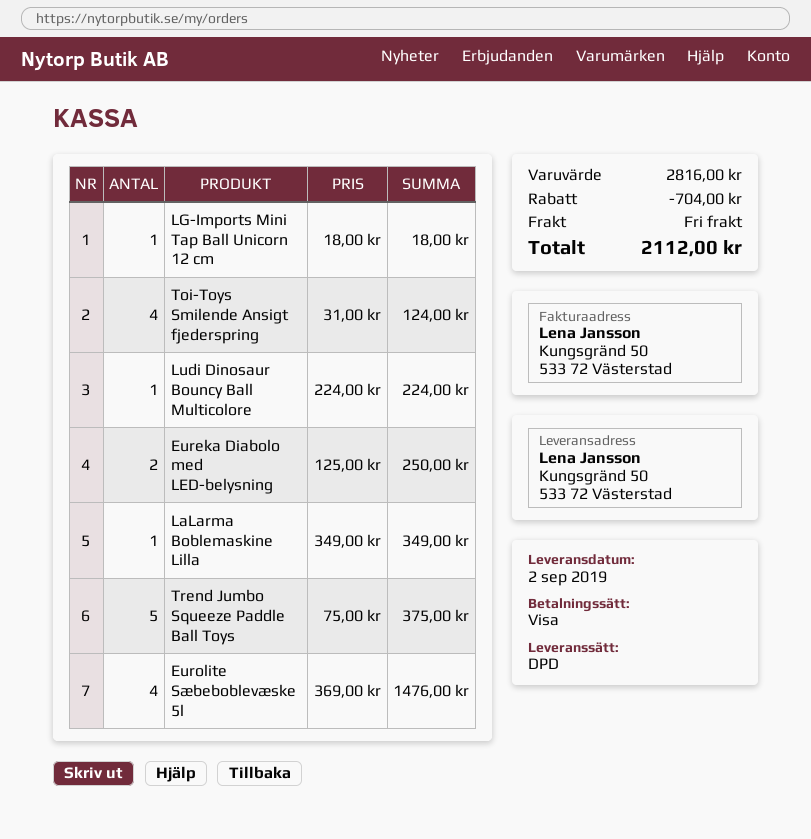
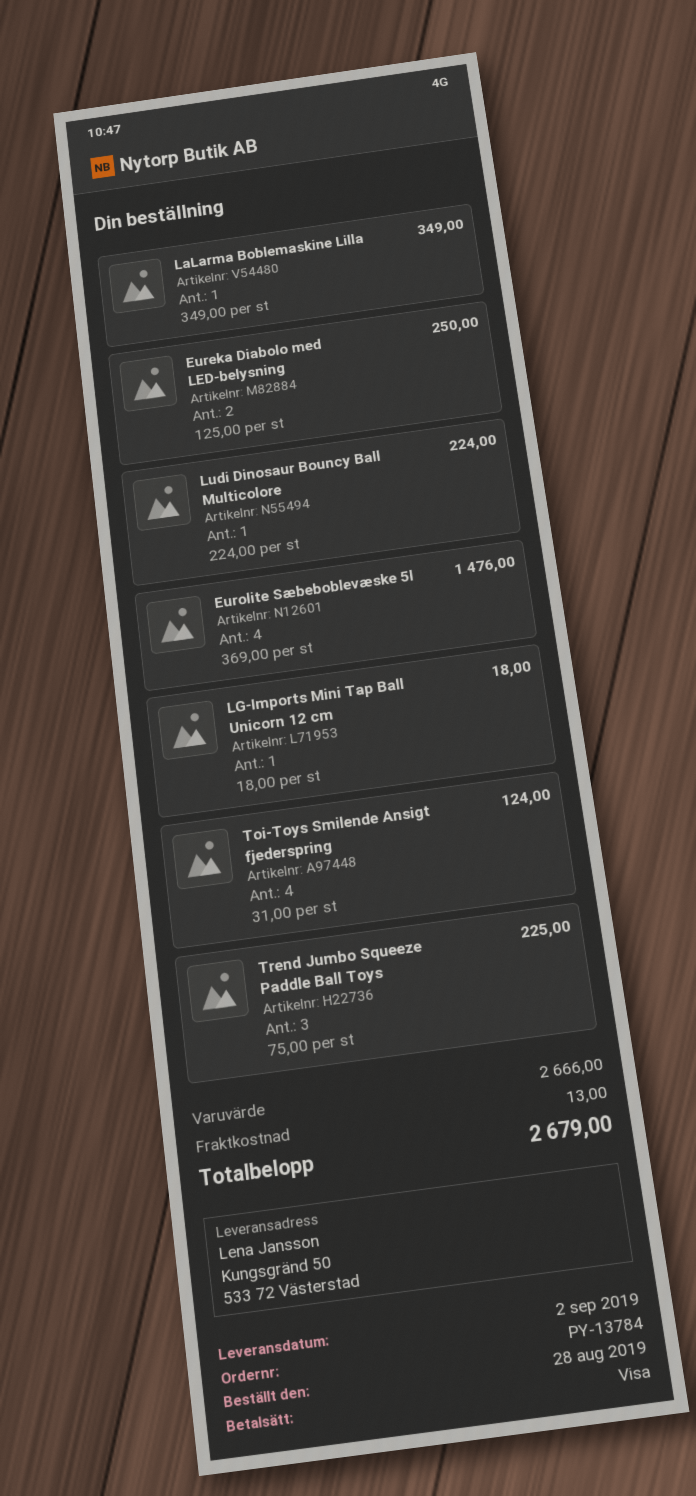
Trend Jumbo Squeeze Paddle Ball Toys: 5 x 75.00 = 375.00 -> 3 x 75.00 = 225.00
subtotal: 2816.00 -> 2666.00
discount: 704.00 -> none
shipping: 0.00 -> 13.00
total: 2112.00 -> 2679.00

